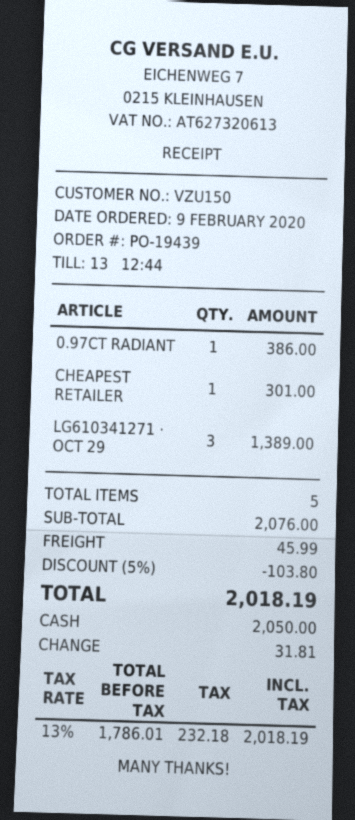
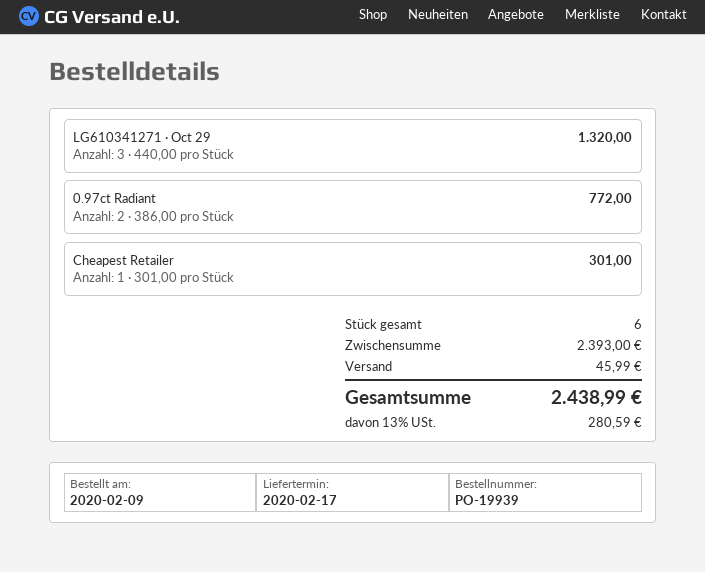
order number: PO-19439 -> PO-19939
0.97CT RADIANT: 1 for 386.00 -> 2 for 772.00
LG610341271 · OCT 29: 3 for 1389.00 -> 3 for 1320.00
total quantity: 5 -> 6
subtotal: 2076.00 -> 2393.00
discount: 5% = 103.80 -> none
tax: 13% = 232.18 -> 13% = 280.59
total: 2018.19 -> 2438.99

